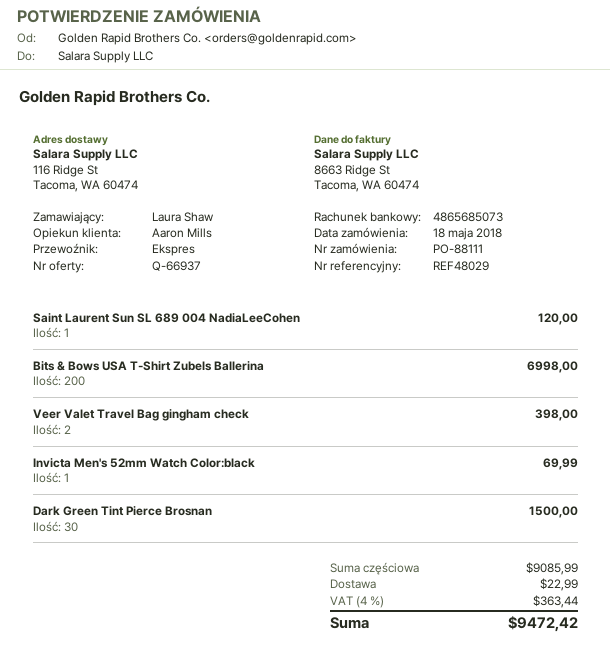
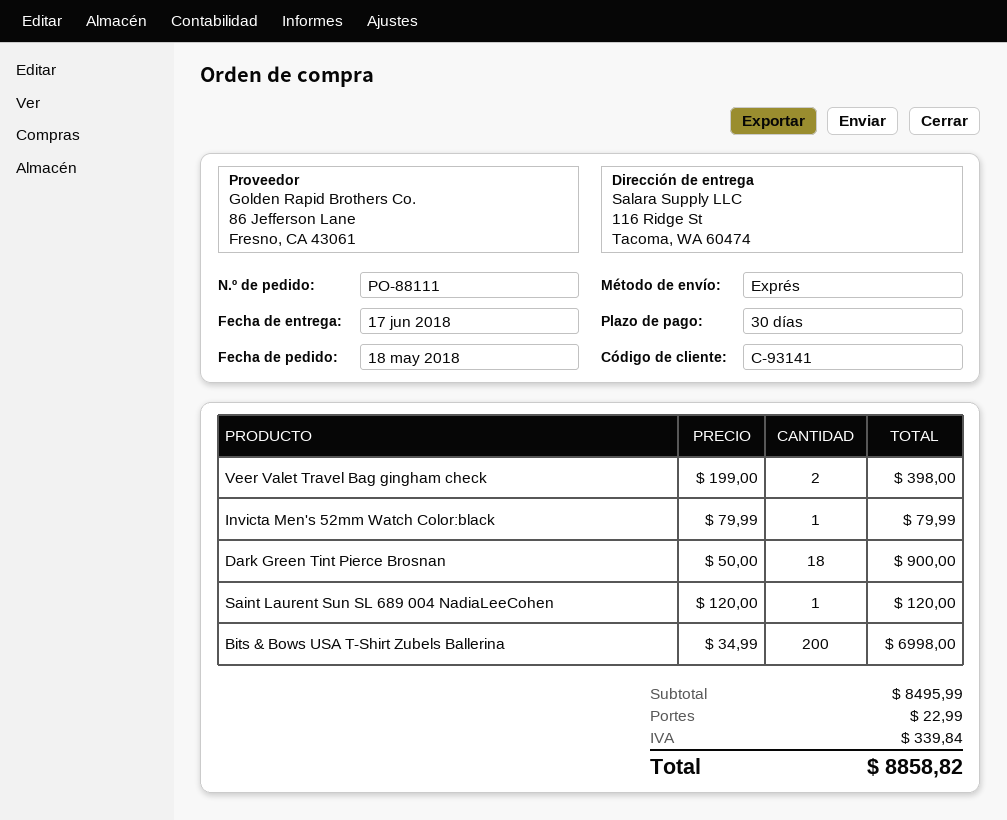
Invicta Men's 52mm Watch Color:black: 1 for 69.99 -> 1 for 79.99
Dark Green Tint Pierce Brosnan: 30 for 1500.00 -> 18 for 900.00
subtotal: 9085.99 -> 8495.99
tax: 363.44 -> 339.84
total: 9472.42 -> 8858.82

